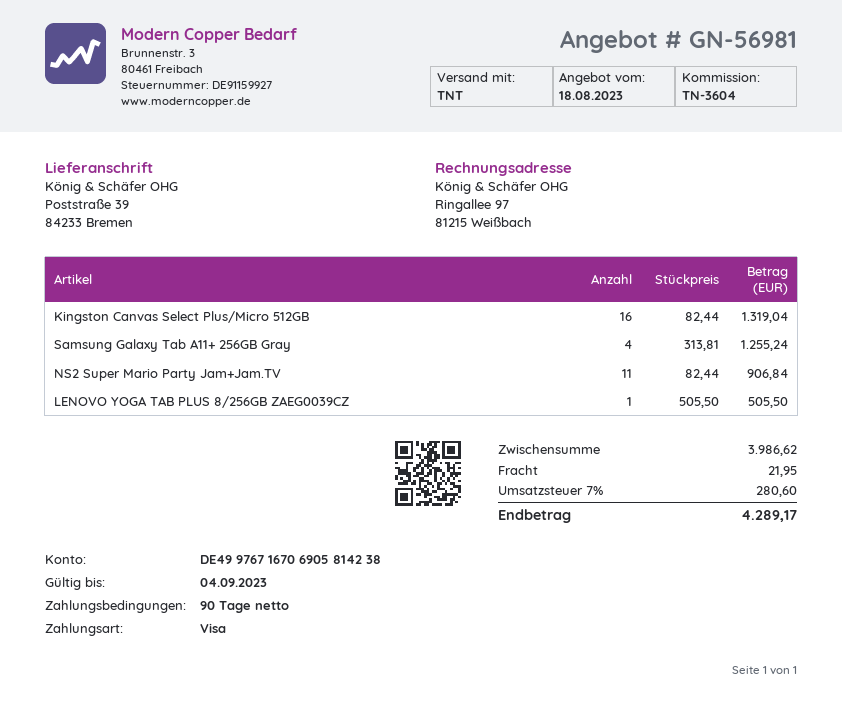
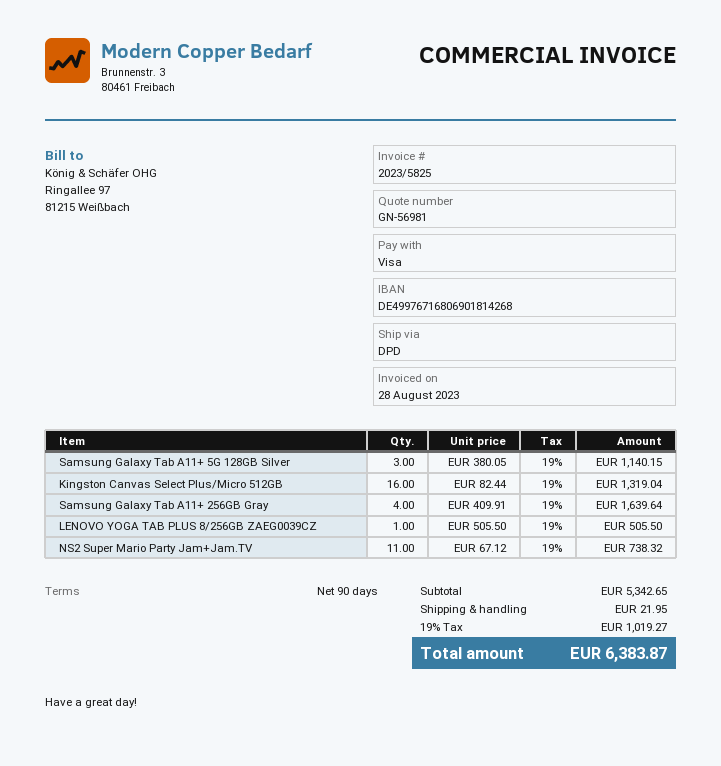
bank account: DE49976716706905814238 -> DE49976716806901814268
shipping method: TNT -> DPD
Samsung Galaxy Tab A11+ 256GB Gray: 4 x 313.81 = 1255.24 -> 4 x 409.91 = 1639.64
NS2 Super Mario Party Jam+Jam.TV: 11 x 82.44 = 906.84 -> 11 x 67.12 = 738.32
Samsung Galaxy Tab A11+ 5G 128GB Silver: none -> 3 x 380.05 = 1140.15
subtotal: 3986.62 -> 5342.65
tax: 7% = 280.60 -> 19% = 1019.27
total: 4289.17 -> 6383.87

